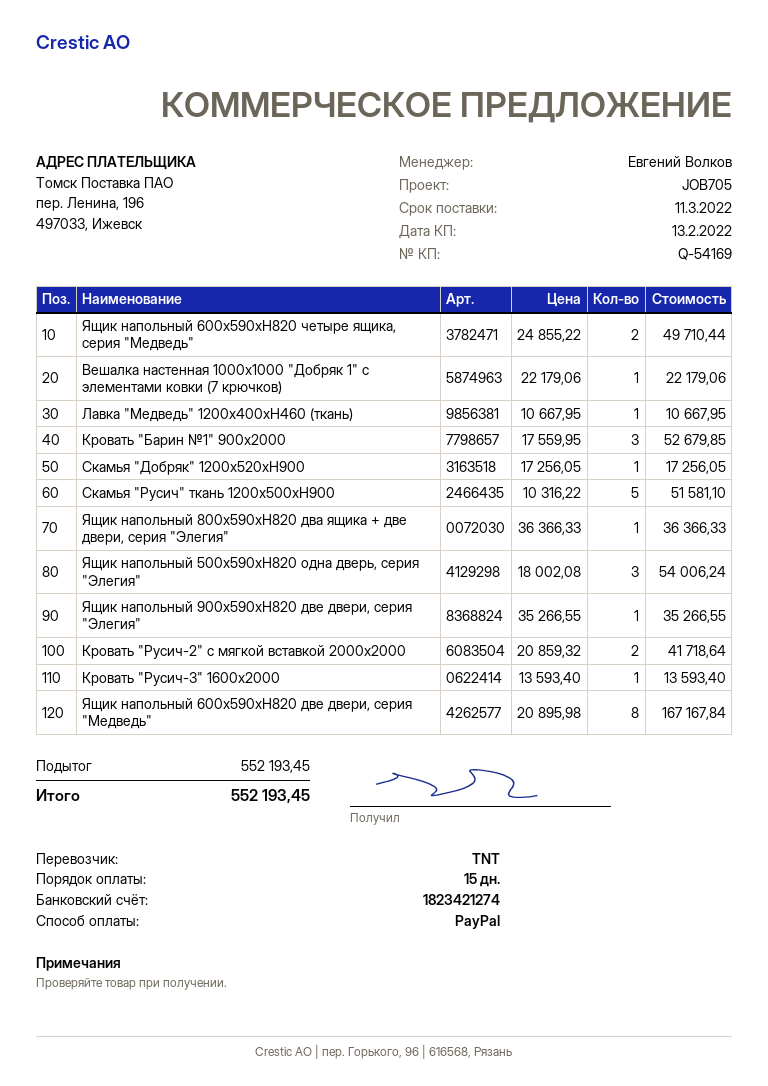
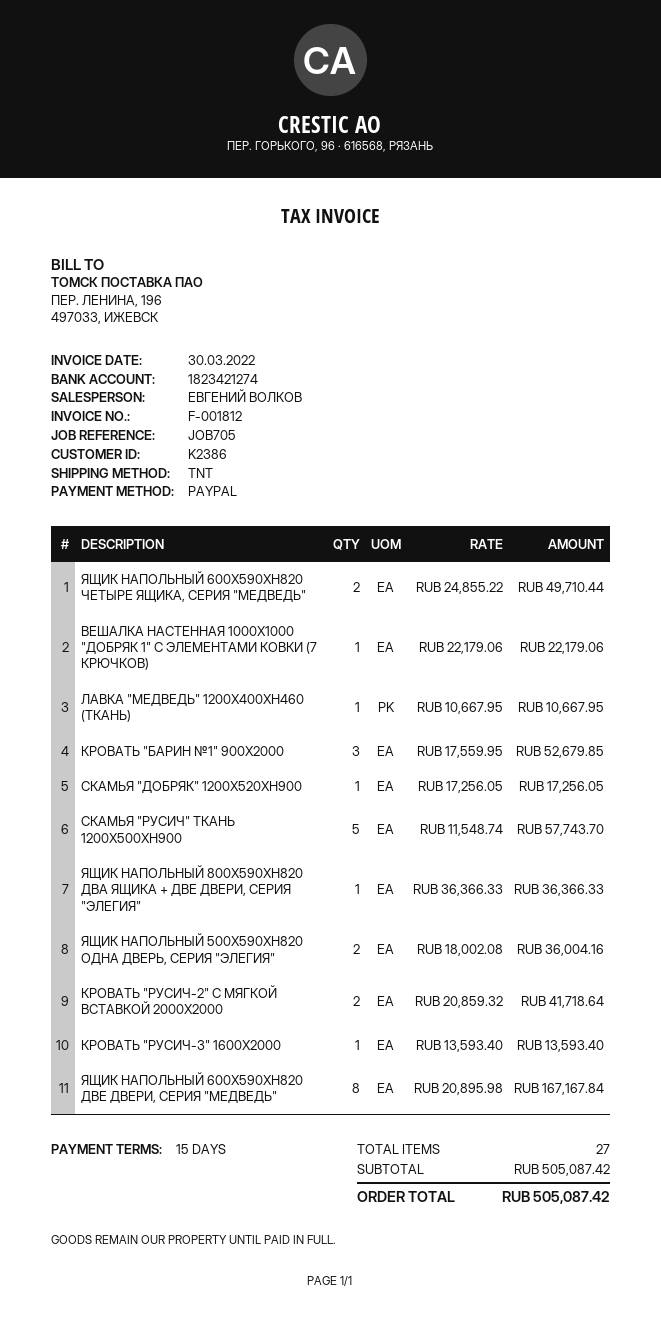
Скамья "Русич" ткань 1200х500хН900: 5 x 10316.22 = 51581.10 -> 5 x 11548.74 = 57743.70
Ящик напольный 500х590хН820 одна дверь, серия "Элегия": 3 x 18002.08 = 54006.24 -> 2 x 18002.08 = 36004.16
Ящик напольный 900х590хН820 две двери, серия "Элегия": 1 x 35266.55 = 35266.55 -> none
subtotal: 552193.45 -> 505087.42
total: 552193.45 -> 505087.42

